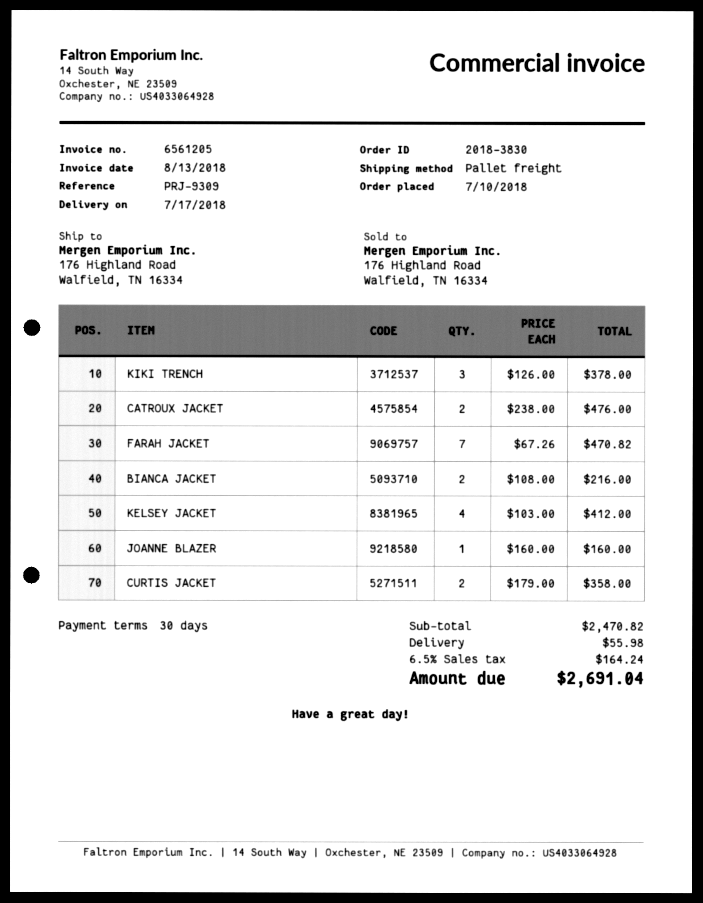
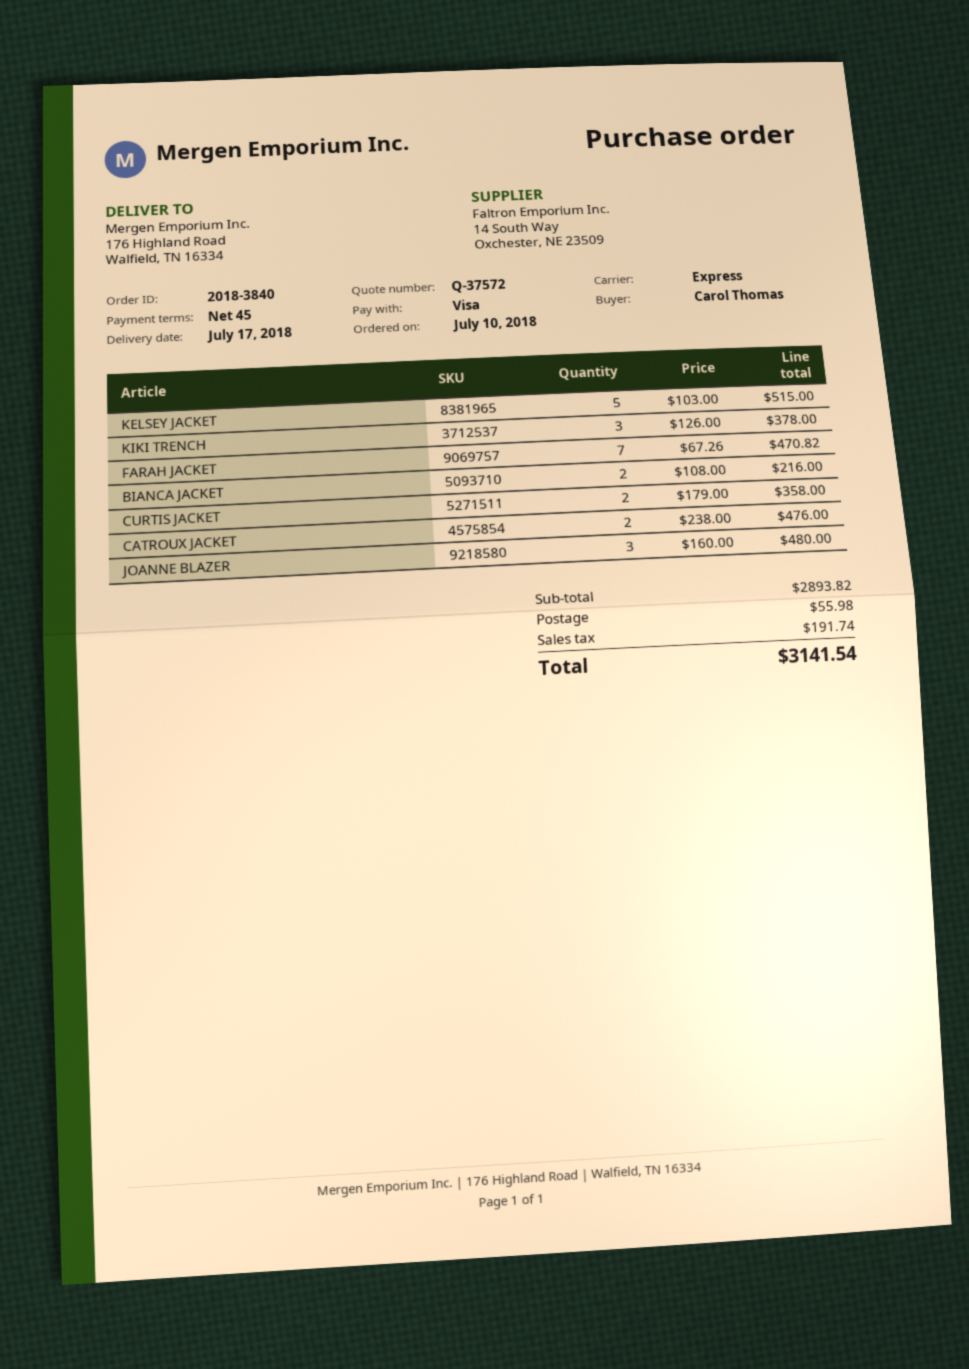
order number: 2018-3830 -> 2018-3840
payment terms: 30 days -> 45 days
shipping method: pallet freight -> express
KELSEY JACKET: 4 x 103.00 = 412.00 -> 5 x 103.00 = 515.00
JOANNE BLAZER: 1 x 160.00 = 160.00 -> 3 x 160.00 = 480.00
subtotal: 2470.82 -> 2893.82
tax: 164.24 -> 191.74
total: 2691.04 -> 3141.54

